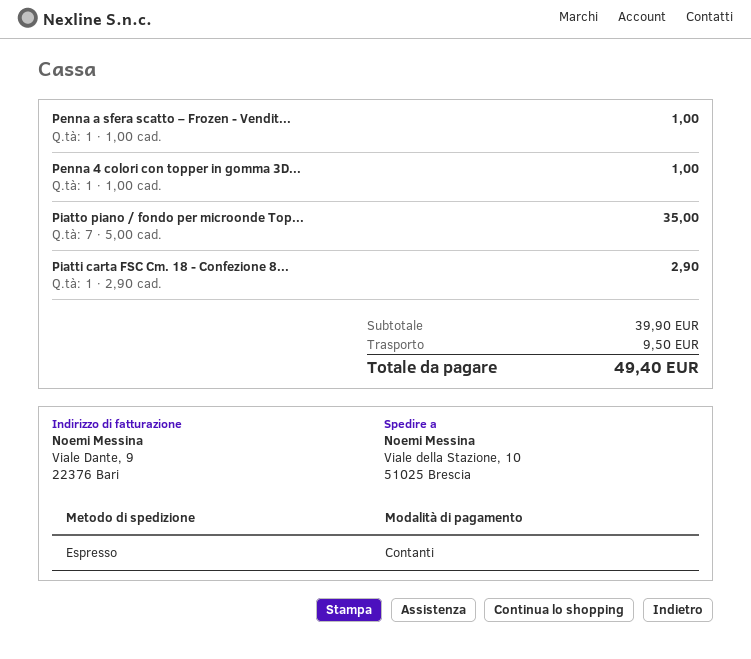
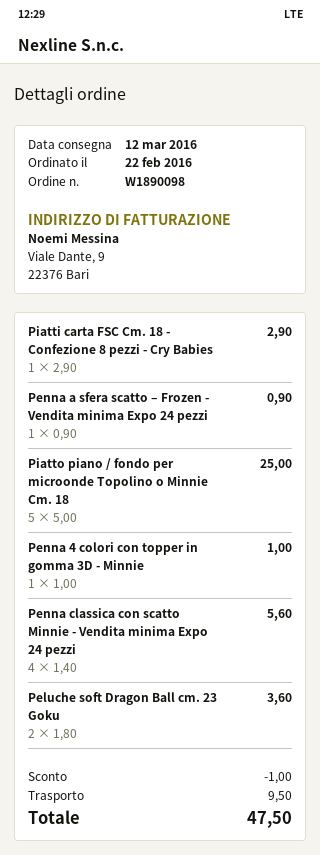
Penna a sfera scatto – Frozen - Vendit...: 1 x 1.00 = 1.00 -> 1 x 0.90 = 0.90
Piatto piano / fondo per microonde Top...: 7 x 5.00 = 35.00 -> 5 x 5.00 = 25.00
Penna classica con scatto Minnie - Vendita minima Expo 24 pezzi: none -> 4 x 1.40 = 5.60
Peluche soft Dragon Ball cm. 23 Goku: none -> 2 x 1.80 = 3.60
discount: none -> 1.00
total: 49.40 -> 47.50

